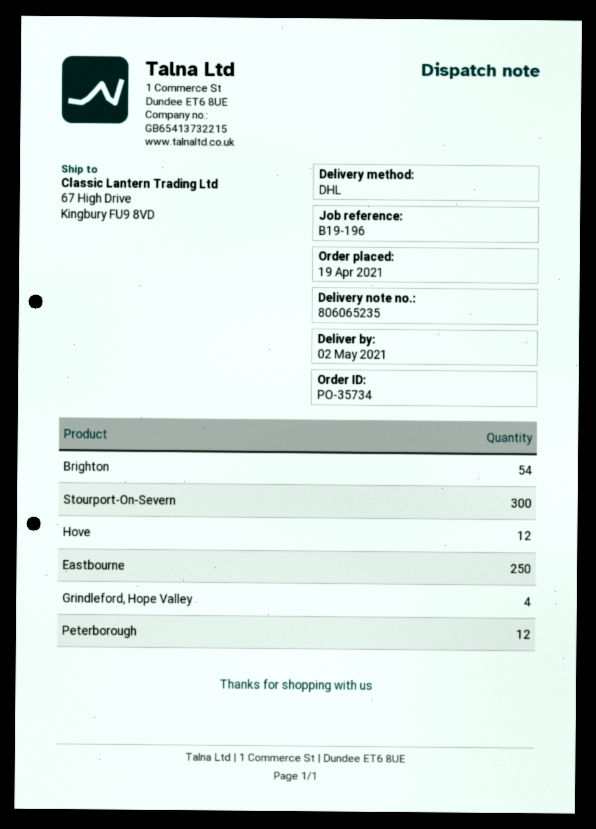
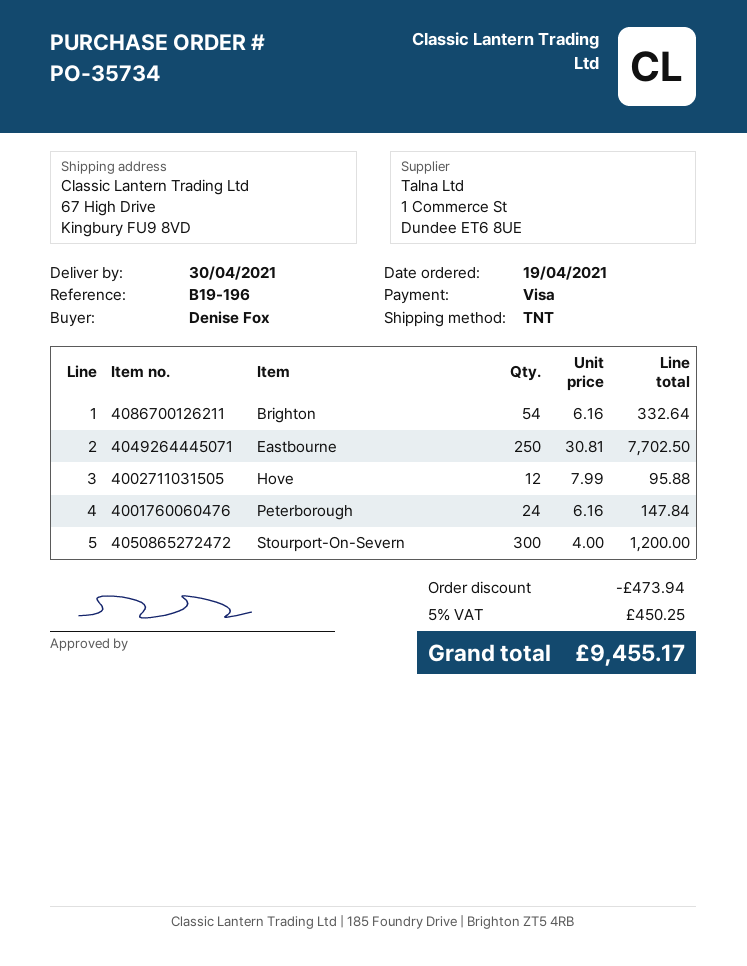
delivery date: 2021-05-02 -> 2021-04-30
shipping method: DHL -> TNT
Grindleford, Hope Valley: 4 -> none
Peterborough: 12 -> 24

